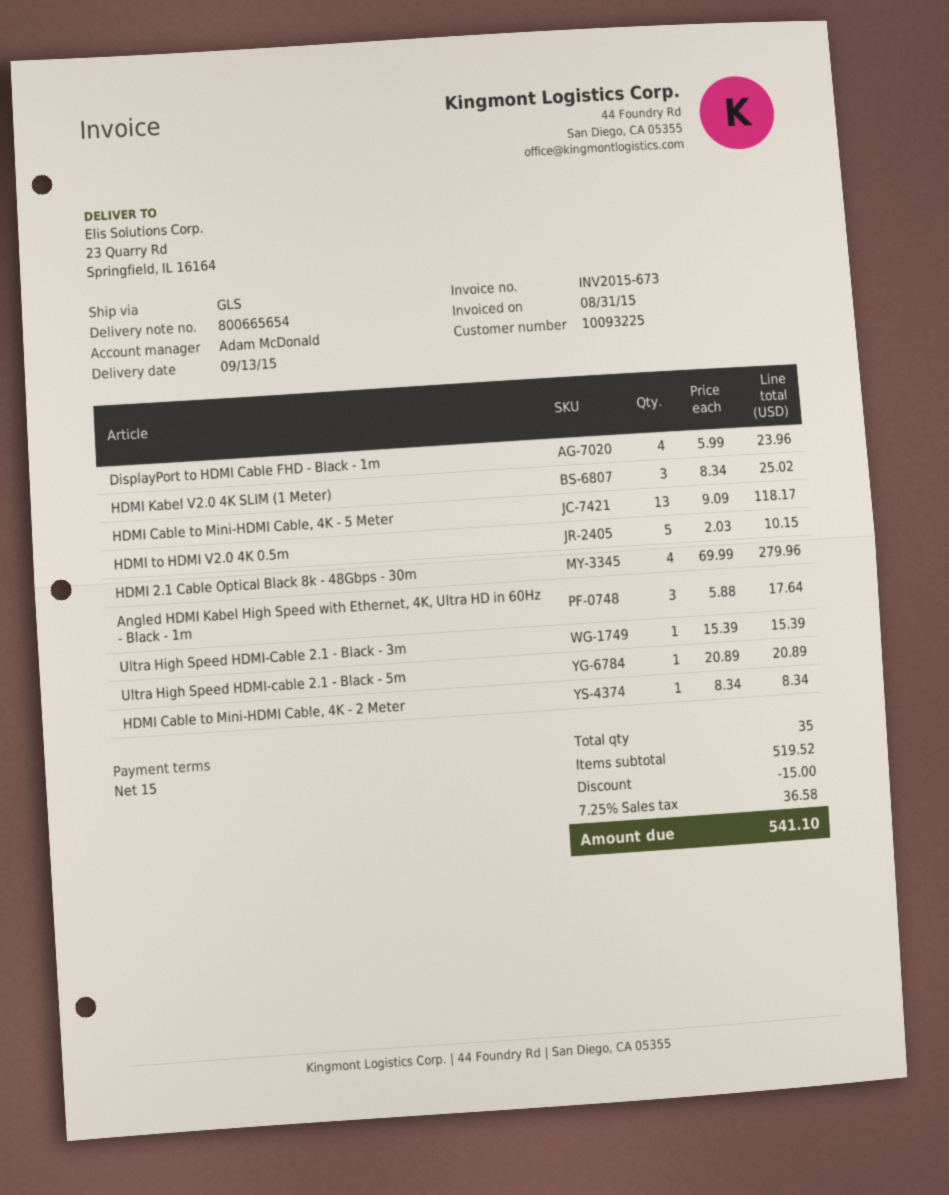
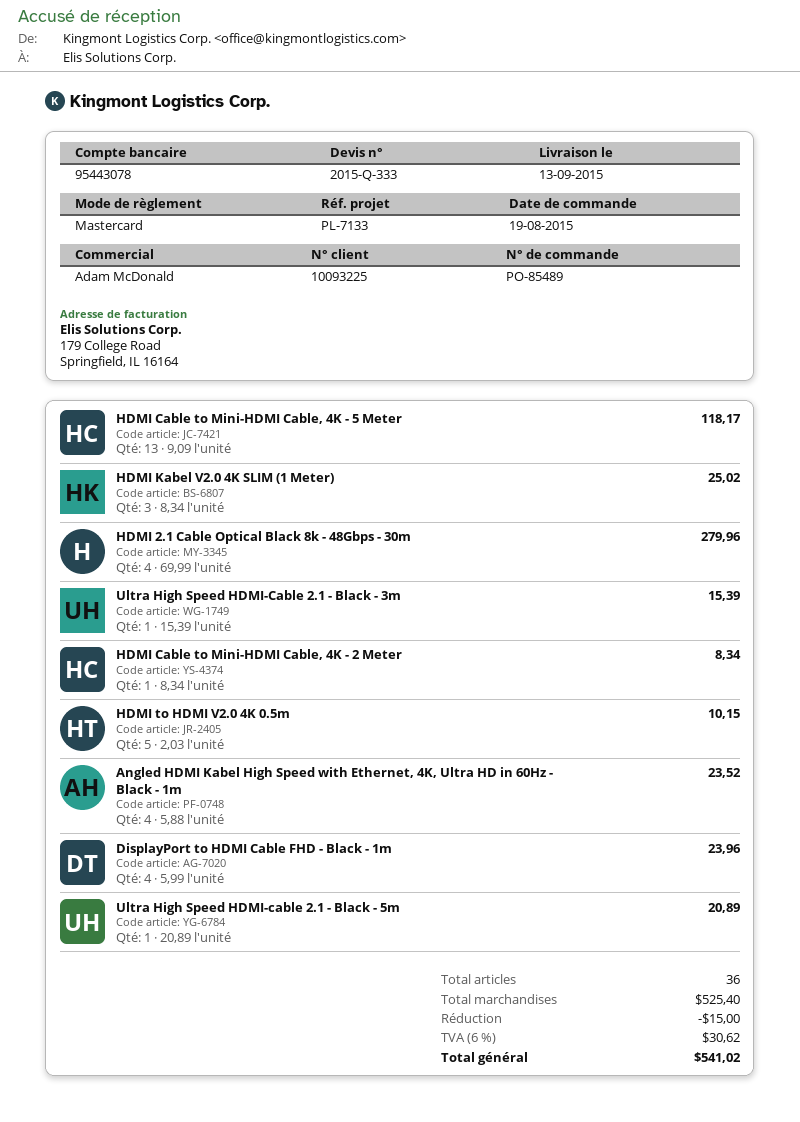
Angled HDMI Kabel High Speed with Ethernet, 4K, Ultra HD in 60Hz - Black - 1m: 3 x 5.88 = 17.64 -> 4 x 5.88 = 23.52
total quantity: 35 -> 36
subtotal: 519.52 -> 525.40
tax: 7.25% = 36.58 -> 6% = 30.62
total: 541.10 -> 541.02

